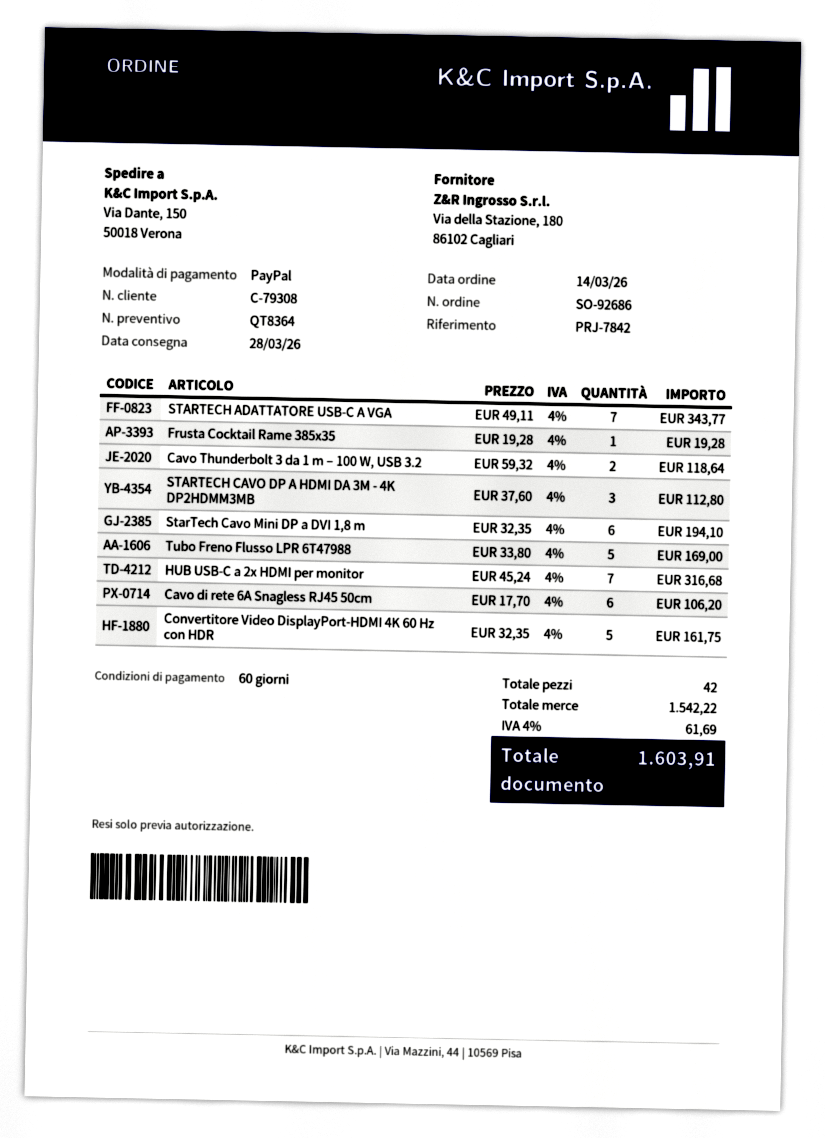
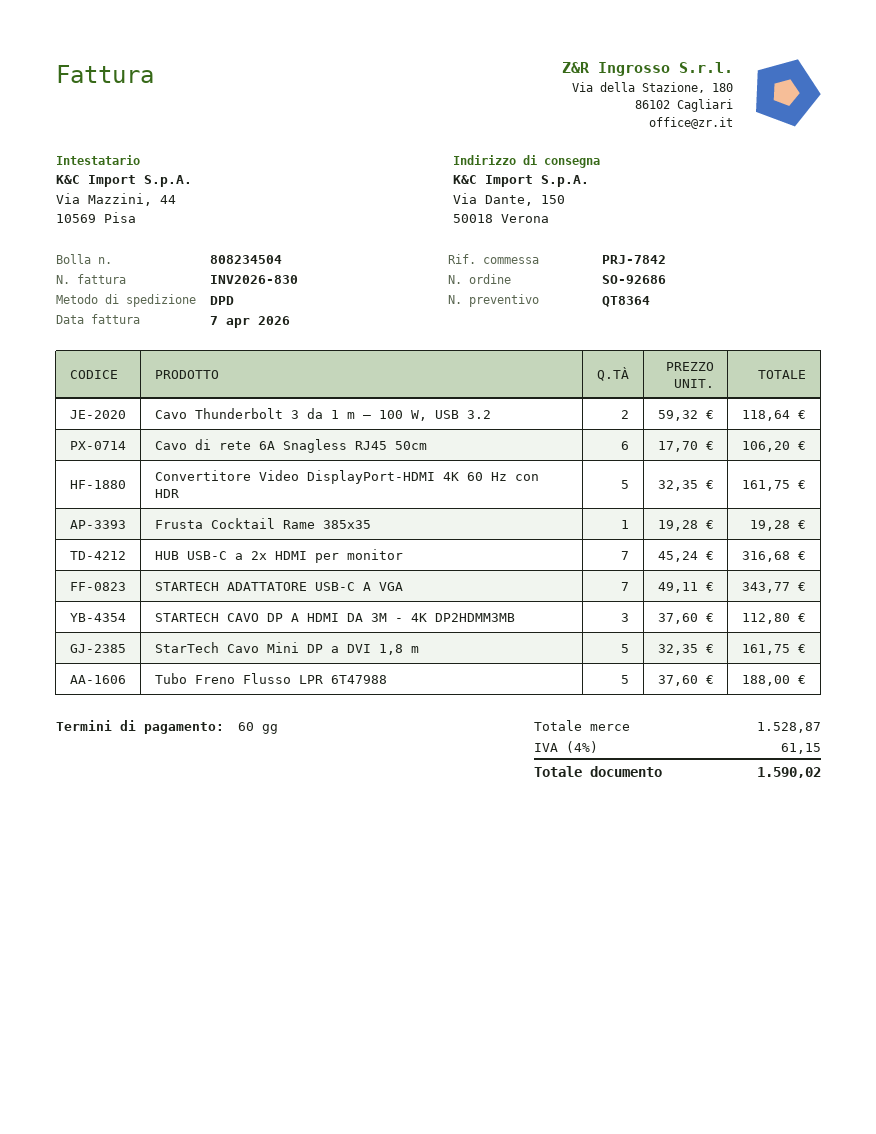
StarTech Cavo Mini DP a DVI 1,8 m: 6 x 32.35 = 194.10 -> 5 x 32.35 = 161.75
Tubo Freno Flusso LPR 6T47988: 5 x 33.80 = 169.00 -> 5 x 37.60 = 188.00
subtotal: 1542.22 -> 1528.87
tax: 4% = 61.69 -> 4% = 61.15
total: 1603.91 -> 1590.02

